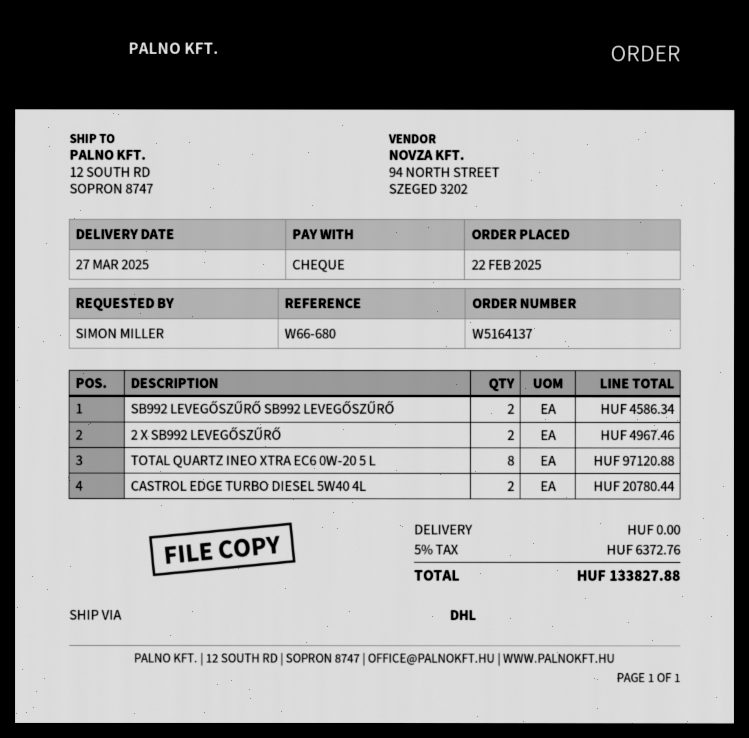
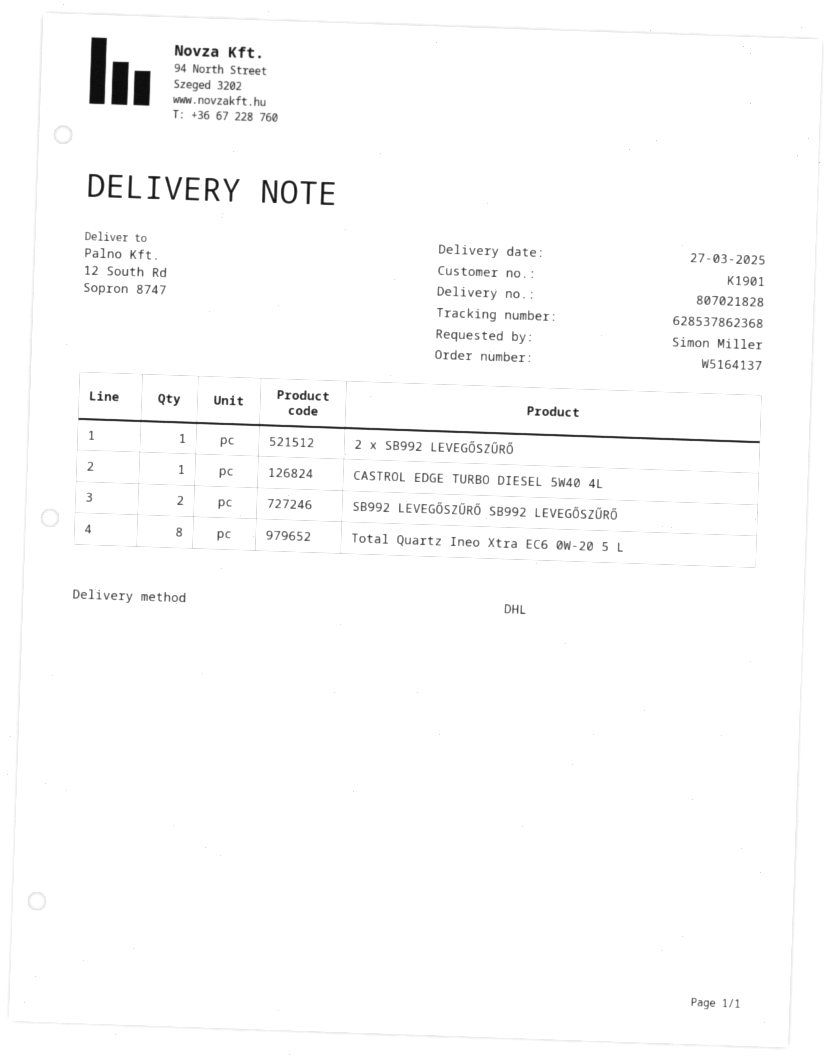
2 X SB992 LEVEGŐSZŰRŐ: 2 -> 1
CASTROL EDGE TURBO DIESEL 5W40 4L: 2 -> 1

